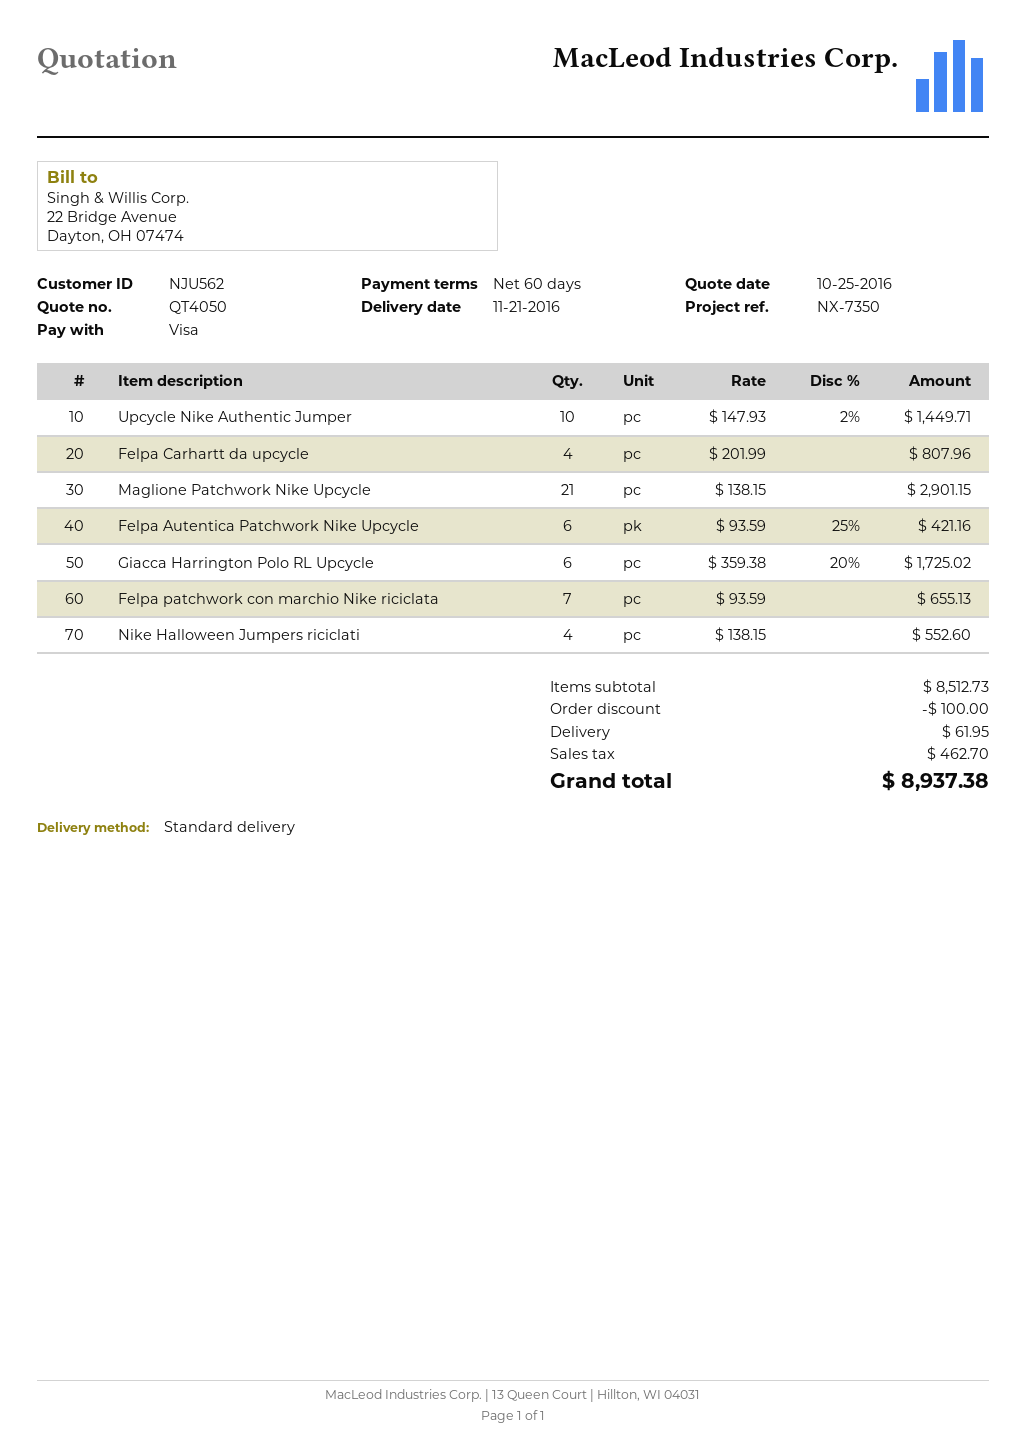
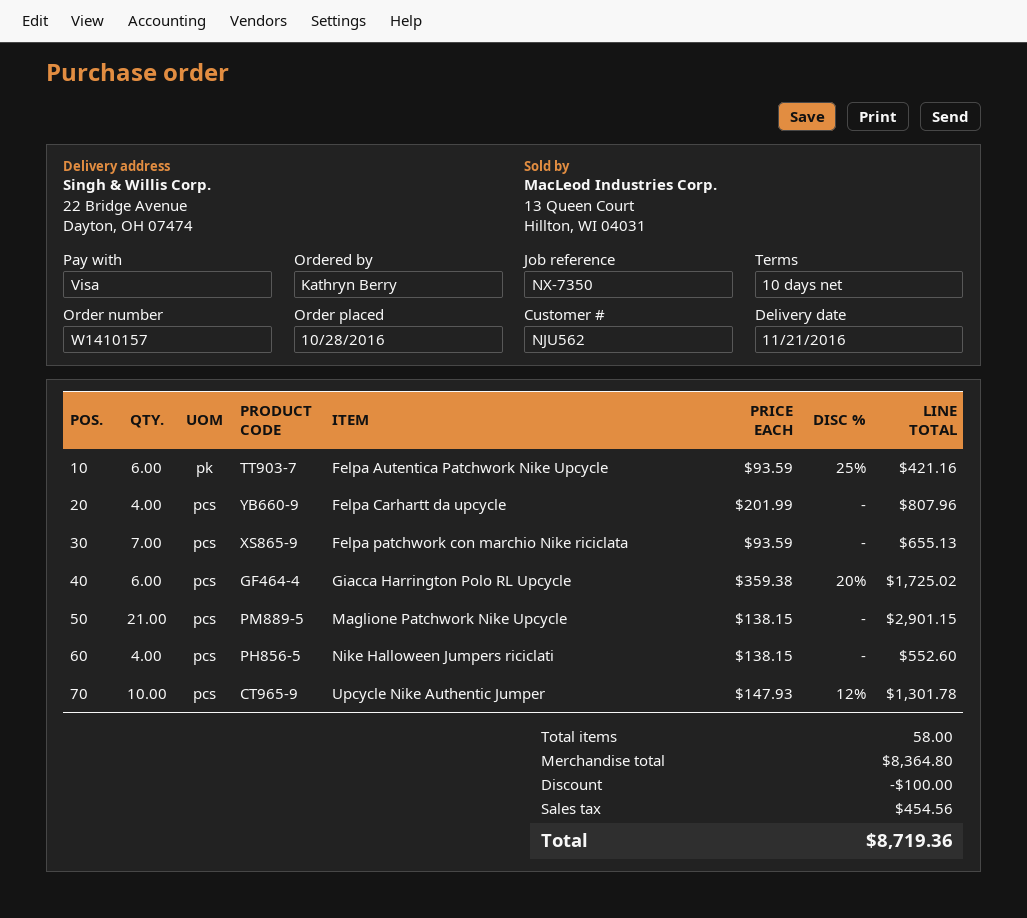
payment terms: 60 days -> 10 days
Upcycle Nike Authentic Jumper: 10 x 147.93 - 2% = 1449.71 -> 10 x 147.93 - 12% = 1301.78
subtotal: 8512.73 -> 8364.80
shipping: 61.95 -> none
tax: 462.70 -> 454.56
total: 8937.38 -> 8719.36

